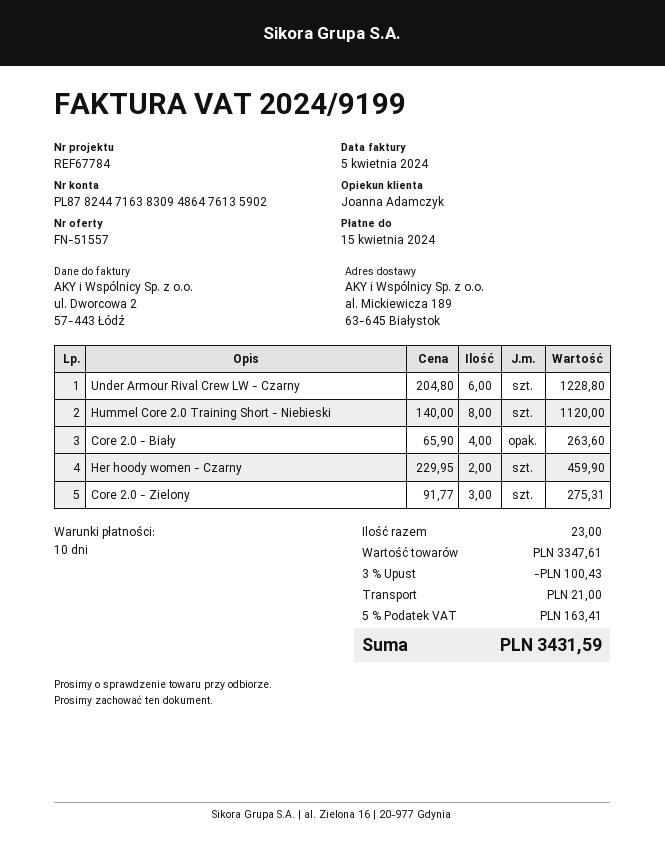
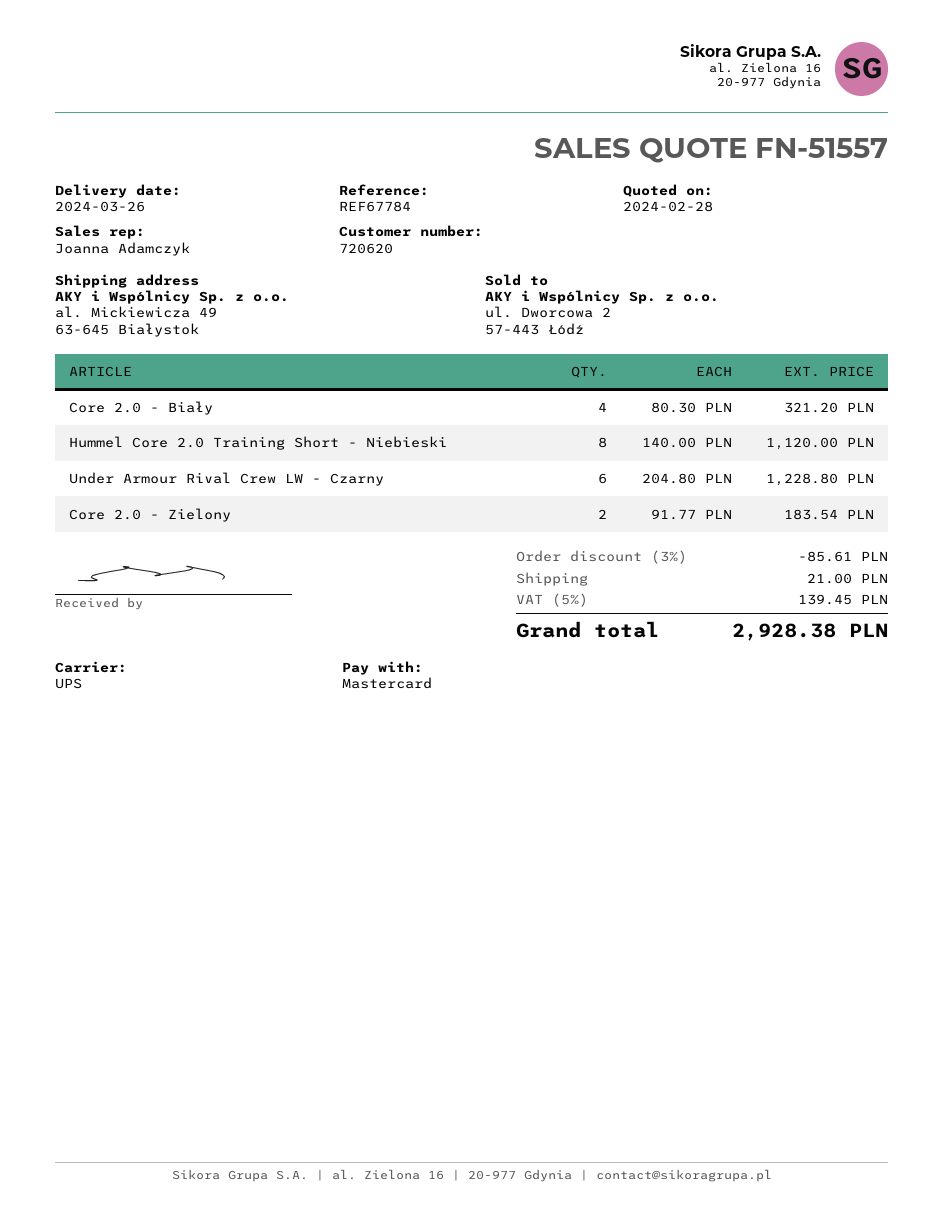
ship to: al. Mickiewicza 189, 63-645 Białystok -> al. Mickiewicza 49, 63-645 Białystok
Core 2.0 - Biały: 4 x 65.90 = 263.60 -> 4 x 80.30 = 321.20
Her hoody women - Czarny: 2 x 229.95 = 459.90 -> none
Core 2.0 - Zielony: 3 x 91.77 = 275.31 -> 2 x 91.77 = 183.54
discount: 3% = 100.43 -> 3% = 85.61
tax: 5% = 163.41 -> 5% = 139.45
total: 3431.59 -> 2928.38

